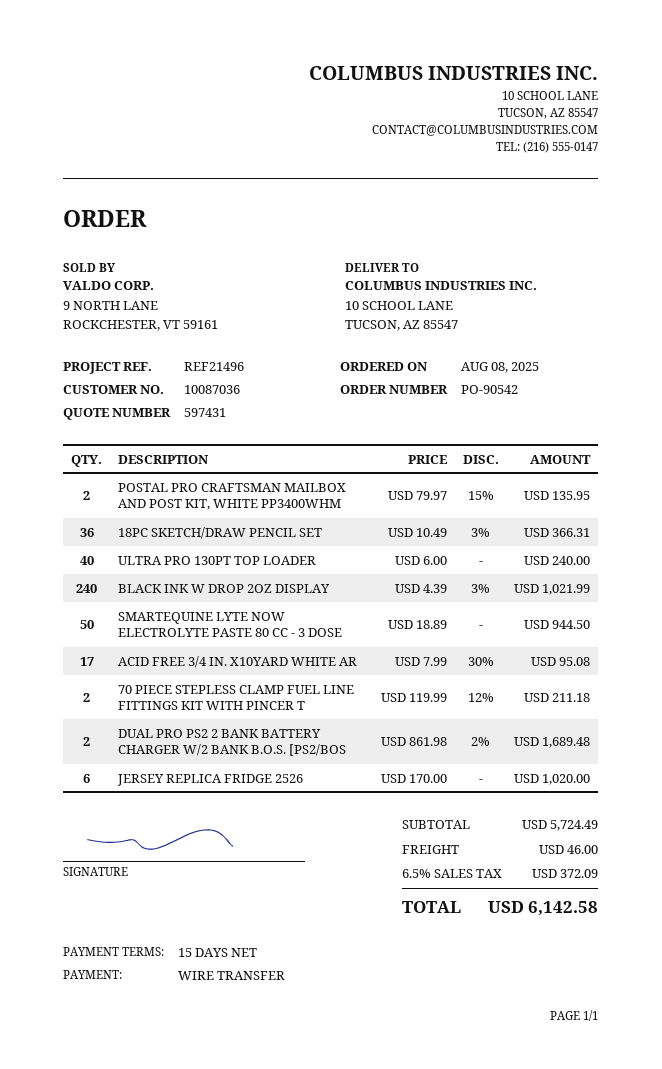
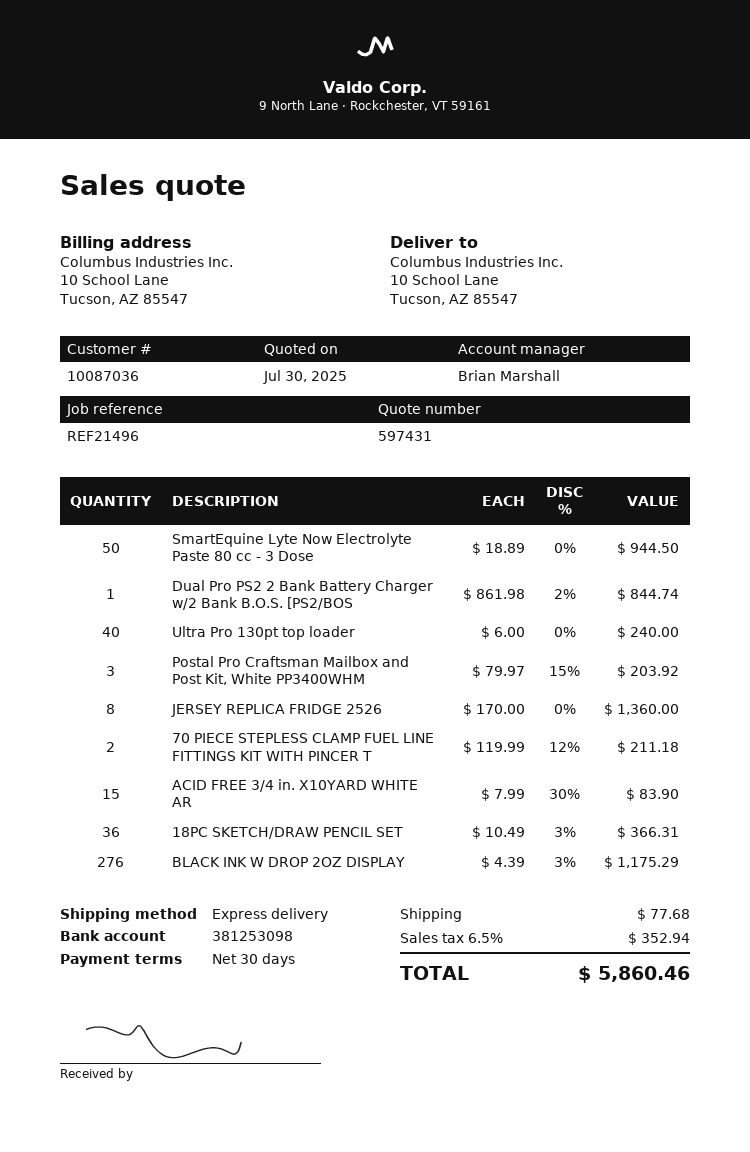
payment terms: 15 days -> 30 days
POSTAL PRO CRAFTSMAN MAILBOX AND POST KIT, WHITE PP3400WHM: 2 x 79.97 - 15% = 135.95 -> 3 x 79.97 - 15% = 203.92
BLACK INK W DROP 2OZ DISPLAY: 240 x 4.39 - 3% = 1021.99 -> 276 x 4.39 - 3% = 1175.29
ACID FREE 3/4 IN. X10YARD WHITE AR: 17 x 7.99 - 30% = 95.08 -> 15 x 7.99 - 30% = 83.90
DUAL PRO PS2 2 BANK BATTERY CHARGER W/2 BANK B.O.S. [PS2/BOS: 2 x 861.98 - 2% = 1689.48 -> 1 x 861.98 - 2% = 844.74
JERSEY REPLICA FRIDGE 2526: 6 x 170.00 = 1020.00 -> 8 x 170.00 = 1360.00
shipping: 46.00 -> 77.68
tax: 6.5% = 372.09 -> 6.5% = 352.94
total: 6142.58 -> 5860.46

